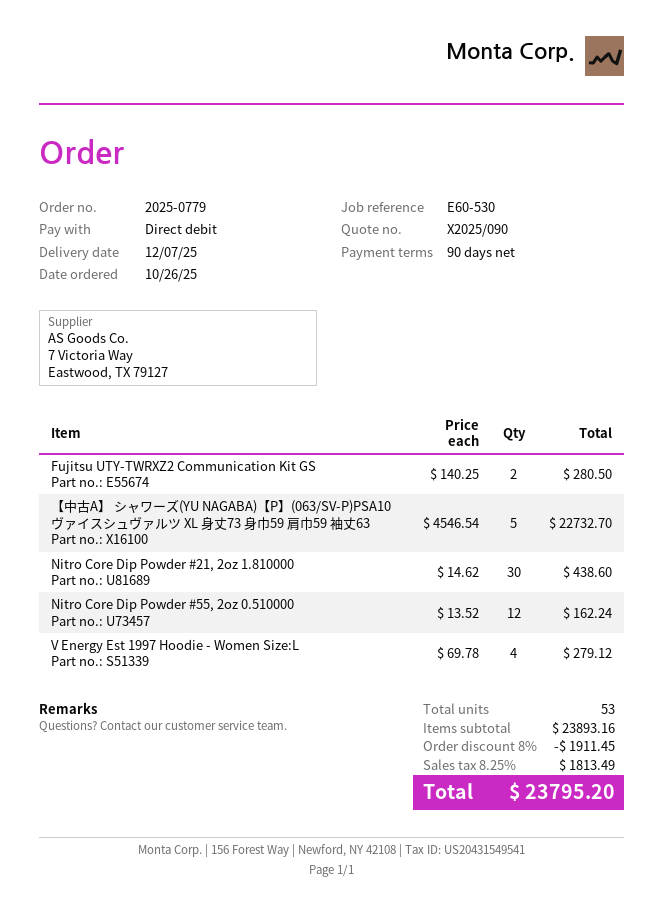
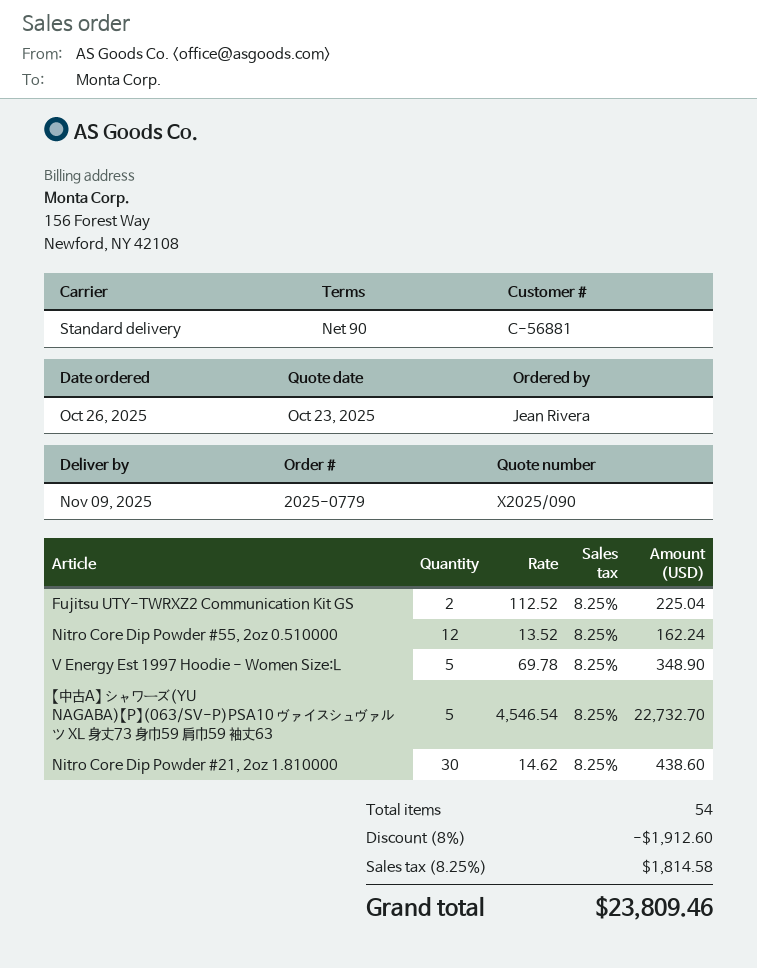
delivery date: 2025-12-07 -> 2025-11-09
Fujitsu UTY-TWRXZ2 Communication Kit GS: 2 x 140.25 = 280.50 -> 2 x 112.52 = 225.04
V Energy Est 1997 Hoodie - Women Size:L: 4 x 69.78 = 279.12 -> 5 x 69.78 = 348.90
total quantity: 53 -> 54
discount: 8% = 1911.45 -> 8% = 1912.60
tax: 8.25% = 1813.49 -> 8.25% = 1814.58
total: 23795.20 -> 23809.46

